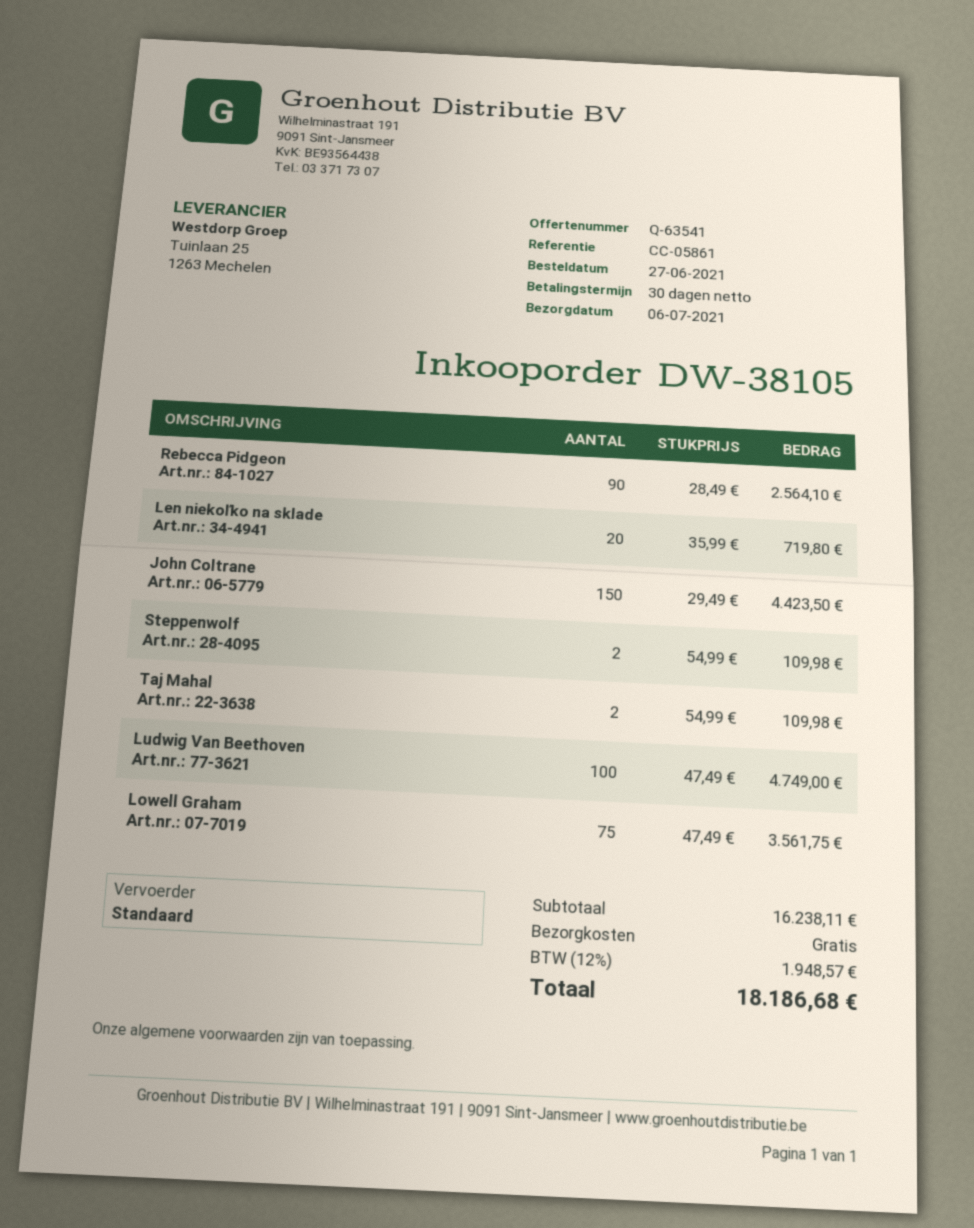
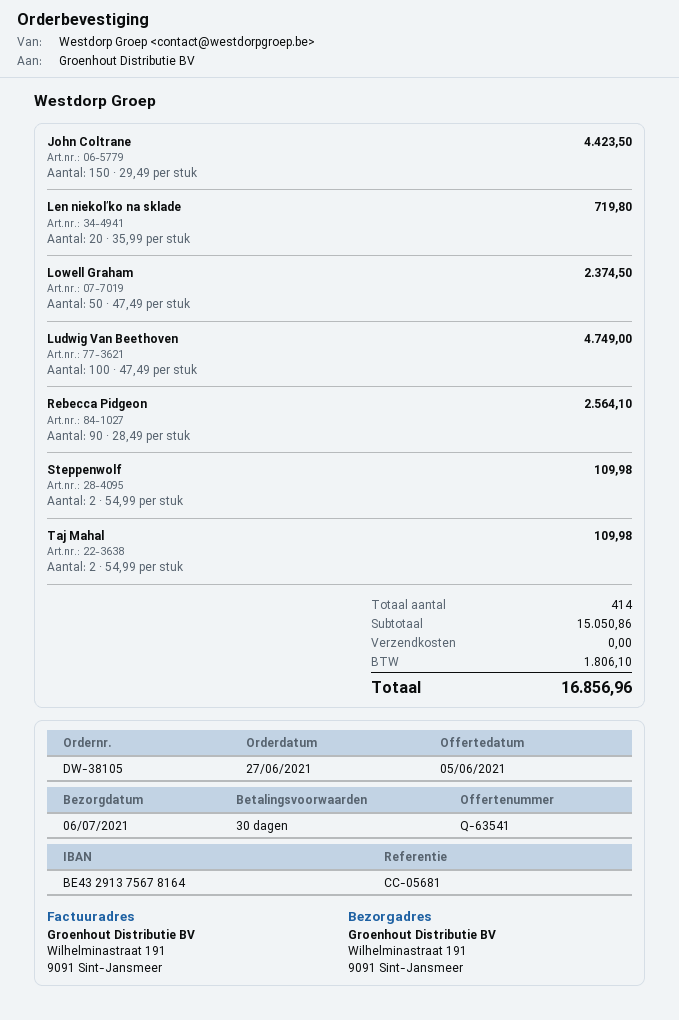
reference: CC-05861 -> CC-05681
Lowell Graham: 75 x 47.49 = 3561.75 -> 50 x 47.49 = 2374.50
subtotal: 16238.11 -> 15050.86
tax: 1948.57 -> 1806.10
total: 18186.68 -> 16856.96

